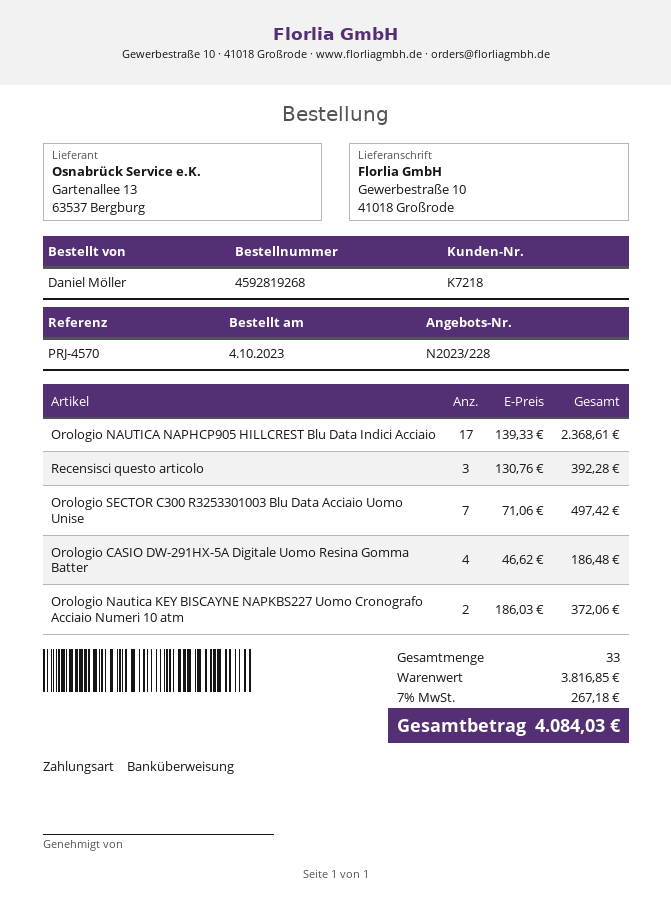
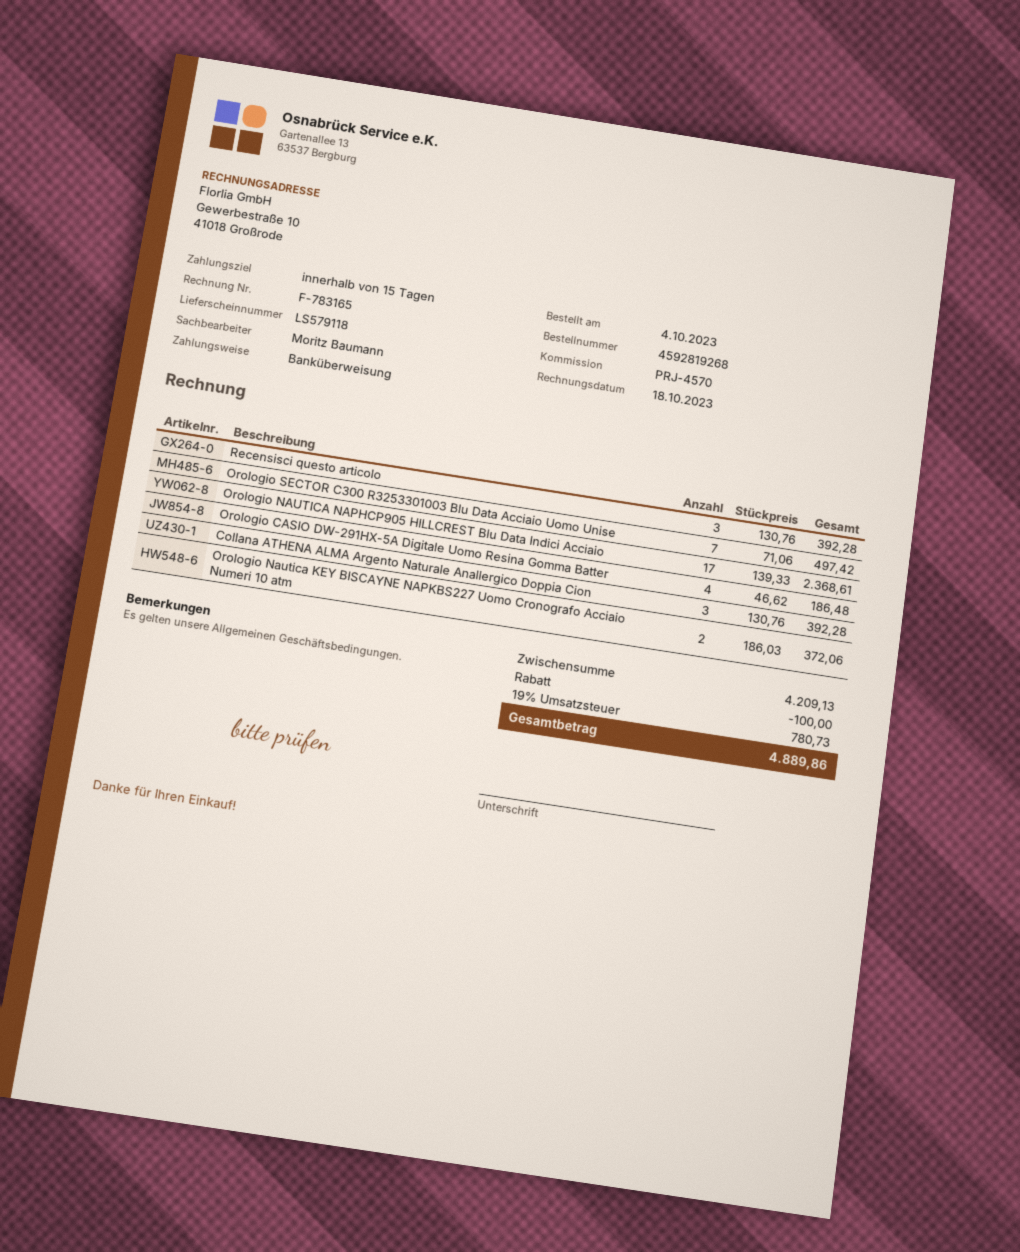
Collana ATHENA ALMA Argento Naturale Anallergico Doppia Cion: none -> 3 x 130.76 = 392.28
subtotal: 3816.85 -> 4209.13
discount: none -> 100.00
tax: 7% = 267.18 -> 19% = 780.73
total: 4084.03 -> 4889.86

